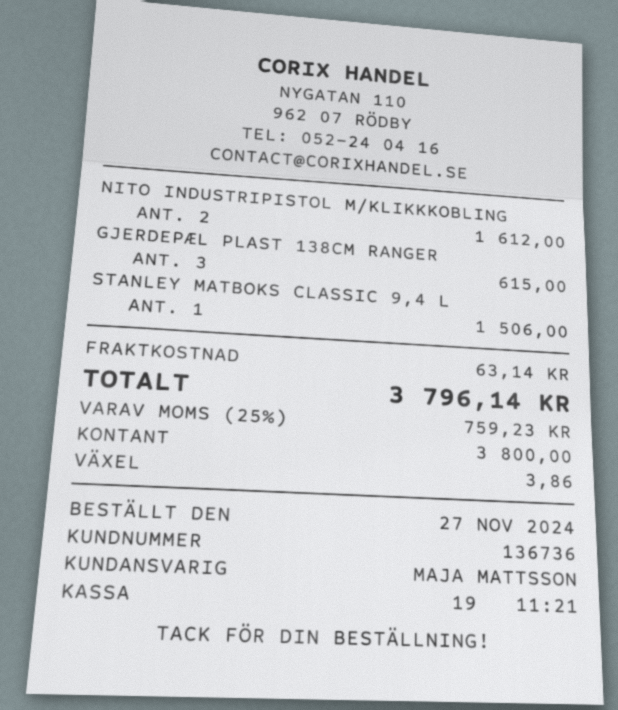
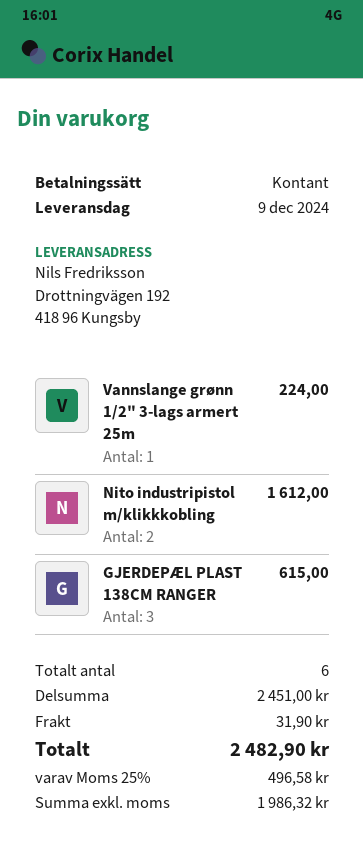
STANLEY MATBOKS CLASSIC 9,4 L: 1 for 1506.00 -> none
Vannslange grønn 1/2" 3-lags armert 25m: none -> 1 for 224.00
shipping: 63.14 -> 31.90
tax: 25% = 759.23 -> 25% = 496.58
total: 3796.14 -> 2482.90

